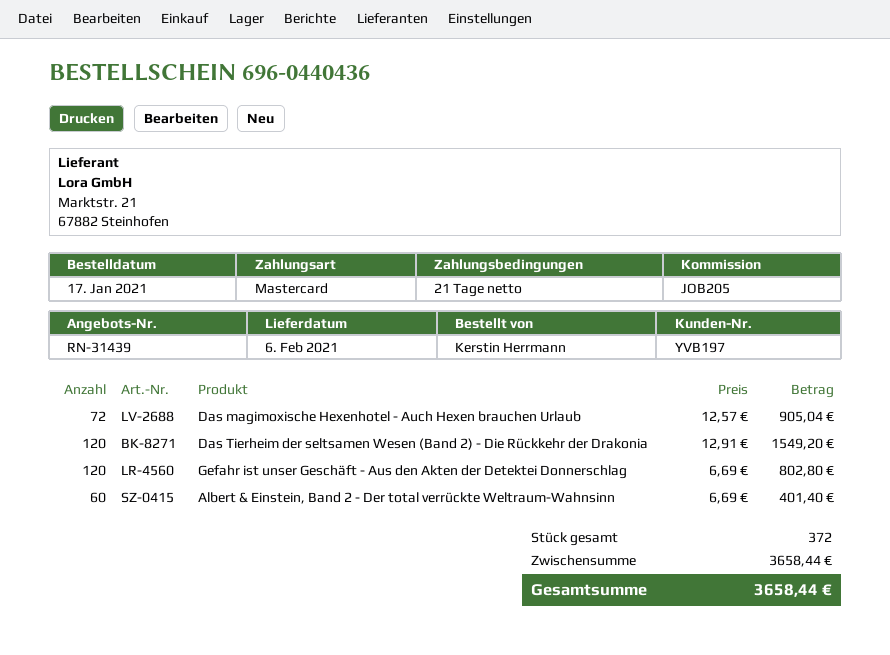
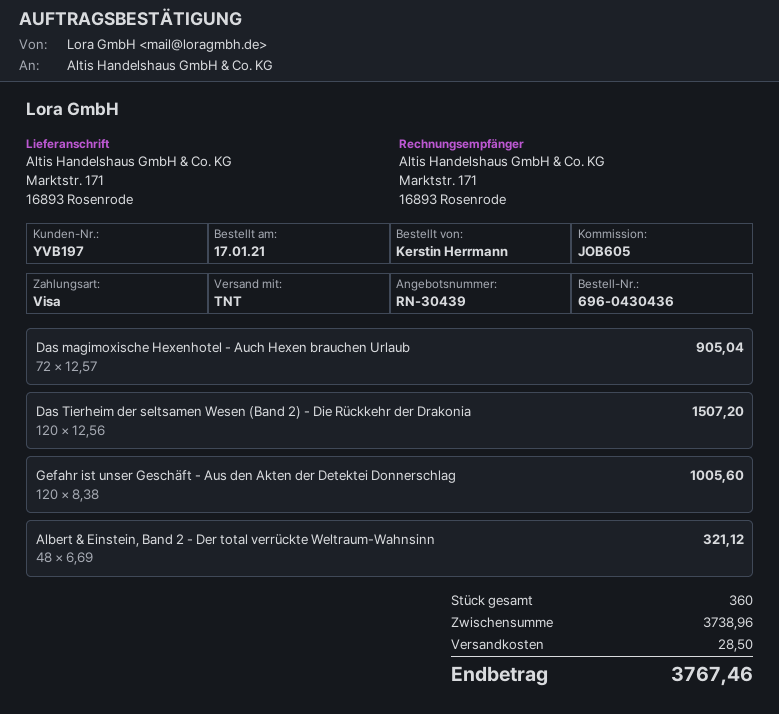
quote number: RN-31439 -> RN-30439
order number: 696-0440436 -> 696-0430436
reference: JOB205 -> JOB605
payment method: Mastercard -> Visa
Das Tierheim der seltsamen Wesen (Band 2) - Die Rückkehr der Drakonia: 120 x 12.91 = 1549.20 -> 120 x 12.56 = 1507.20
Gefahr ist unser Geschäft - Aus den Akten der Detektei Donnerschlag: 120 x 6.69 = 802.80 -> 120 x 8.38 = 1005.60
Albert & Einstein, Band 2 - Der total verrückte Weltraum-Wahnsinn: 60 x 6.69 = 401.40 -> 48 x 6.69 = 321.12
total quantity: 372 -> 360
subtotal: 3658.44 -> 3738.96
shipping: none -> 28.50
total: 3658.44 -> 3767.46

